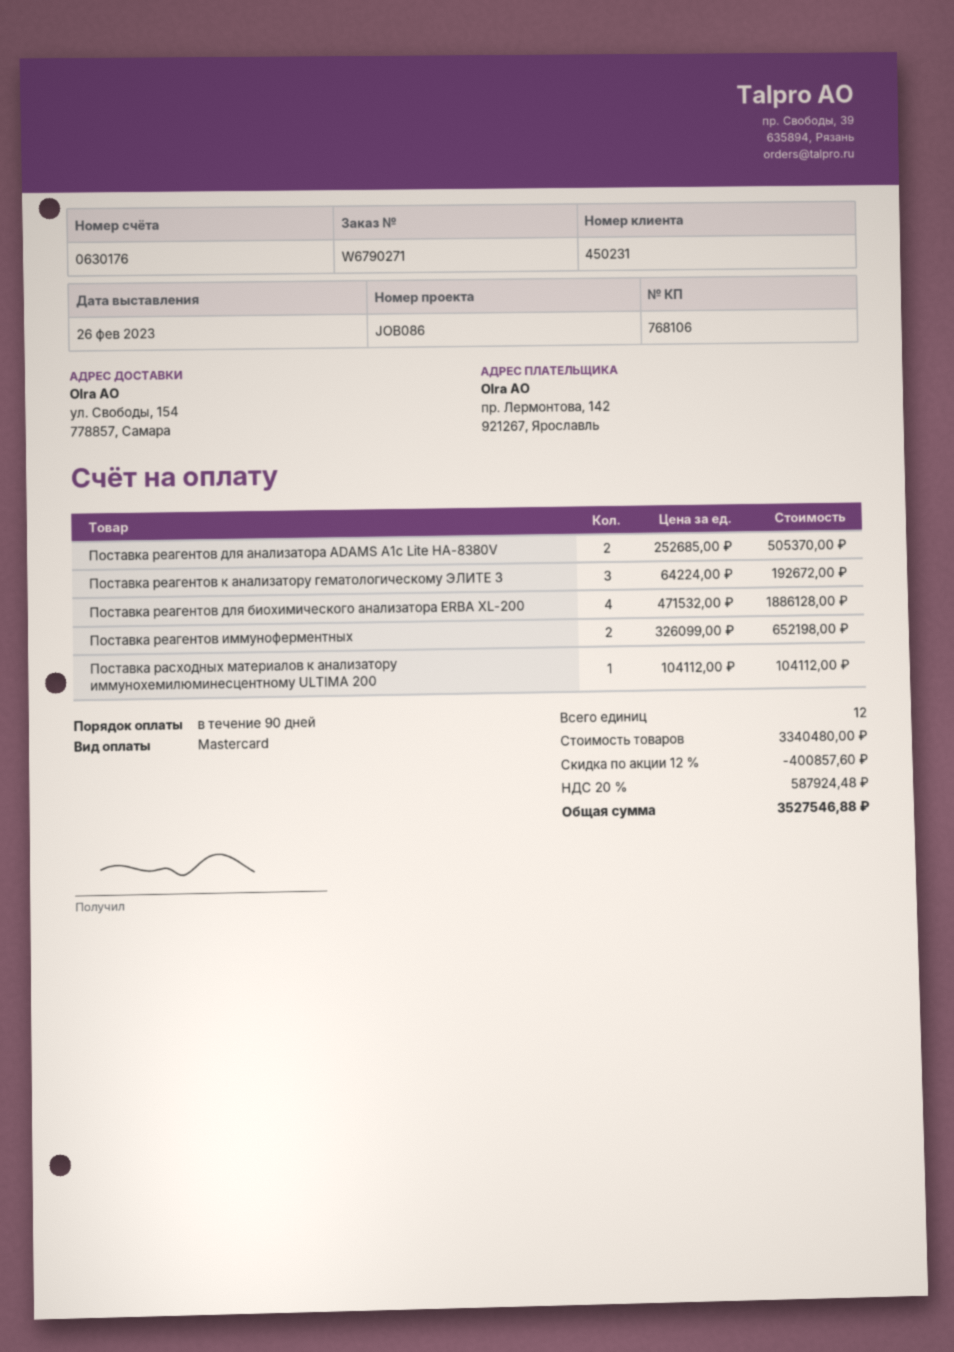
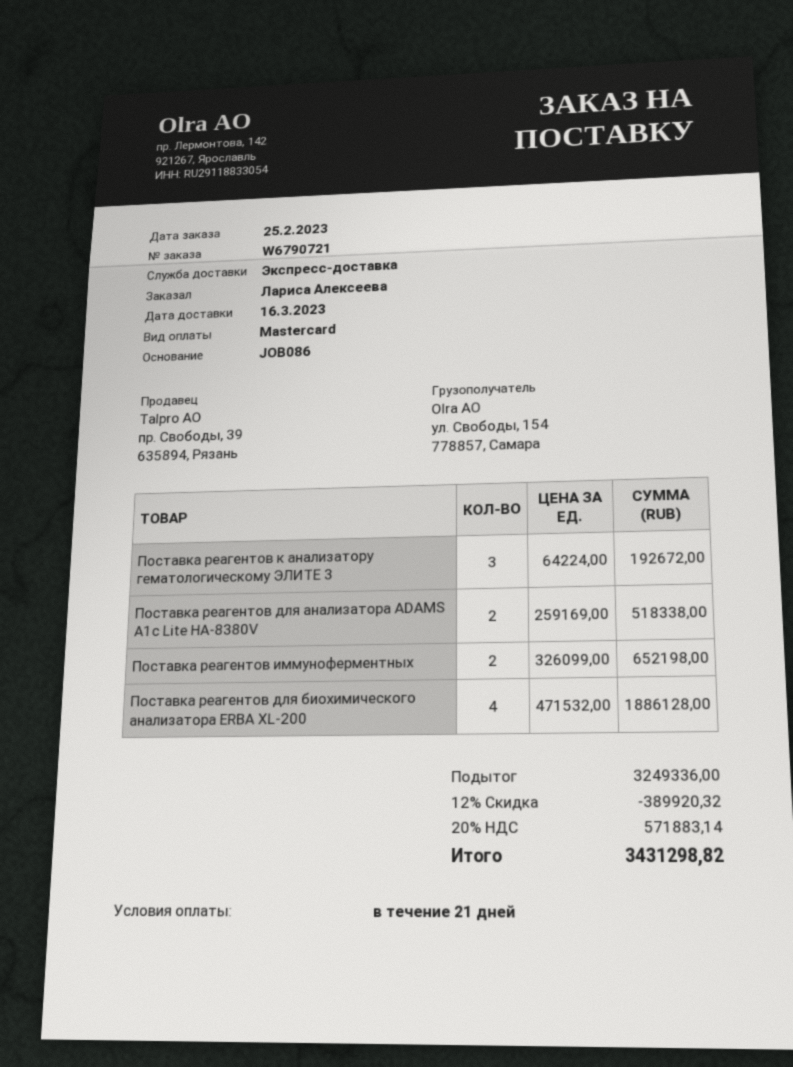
order number: W6790271 -> W6790721
payment terms: 90 days -> 21 days
Поставка реагентов для анализатора ADAMS A1c Lite HA-8380V: 2 x 252685.00 = 505370.00 -> 2 x 259169.00 = 518338.00
Поставка расходных материалов к анализатору иммунохемилюминесцентному ULTIMA 200: 1 x 104112.00 = 104112.00 -> none
subtotal: 3340480.00 -> 3249336.00
discount: 12% = 400857.60 -> 12% = 389920.32
tax: 20% = 587924.48 -> 20% = 571883.14
total: 3527546.88 -> 3431298.82

